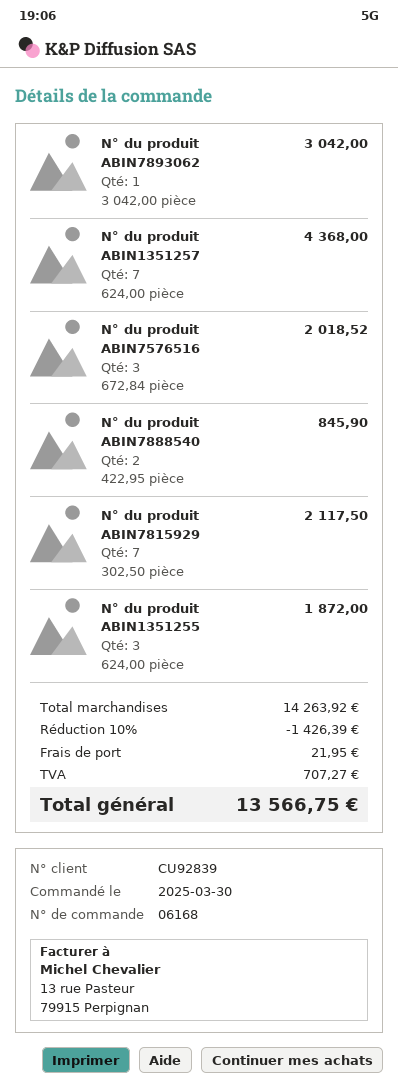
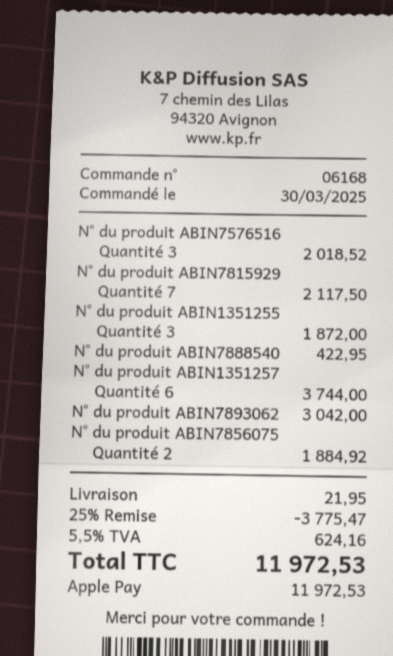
N° du produit ABIN1351257: 7 for 4368.00 -> 6 for 3744.00
N° du produit ABIN7888540: 2 for 845.90 -> 1 for 422.95
N° du produit ABIN7856075: none -> 2 for 1884.92
discount: 10% = 1426.39 -> 25% = 3775.47
tax: 707.27 -> 624.16
total: 13566.75 -> 11972.53

